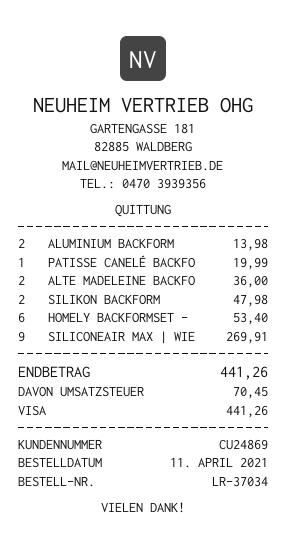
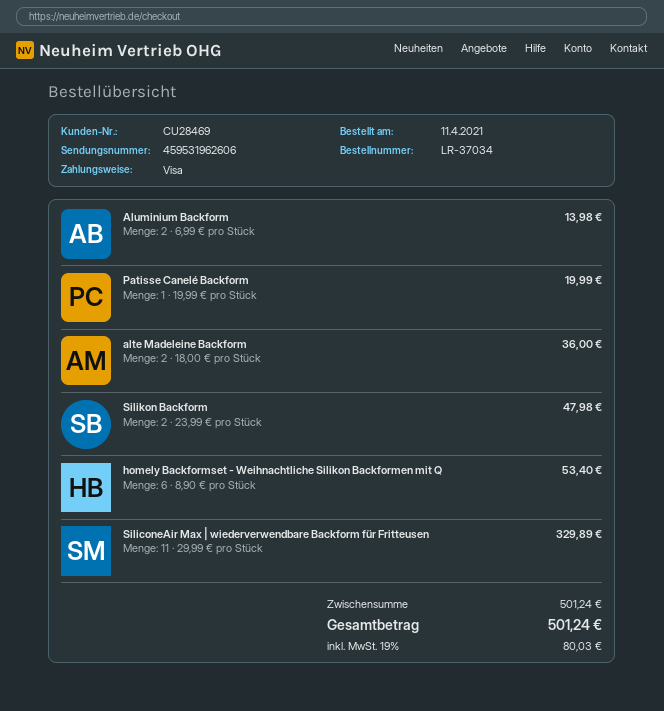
customer number: CU24869 -> CU28469
SILICONEAIR MAX | WIE: 9 for 269.91 -> 11 for 329.89
tax: 70.45 -> 80.03
total: 441.26 -> 501.24

